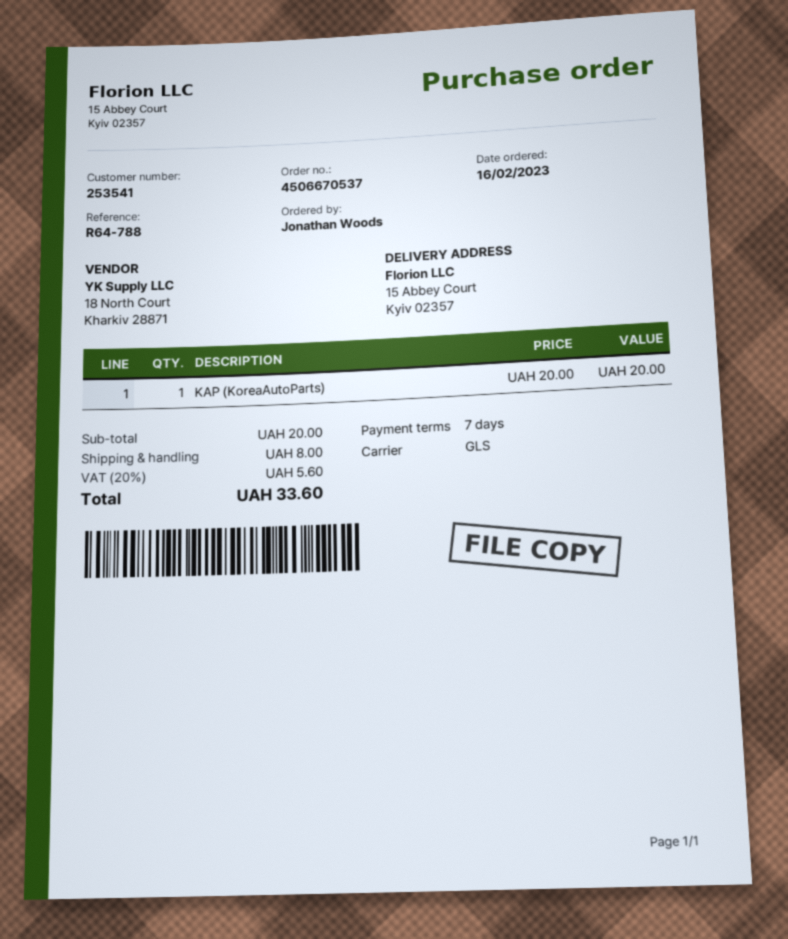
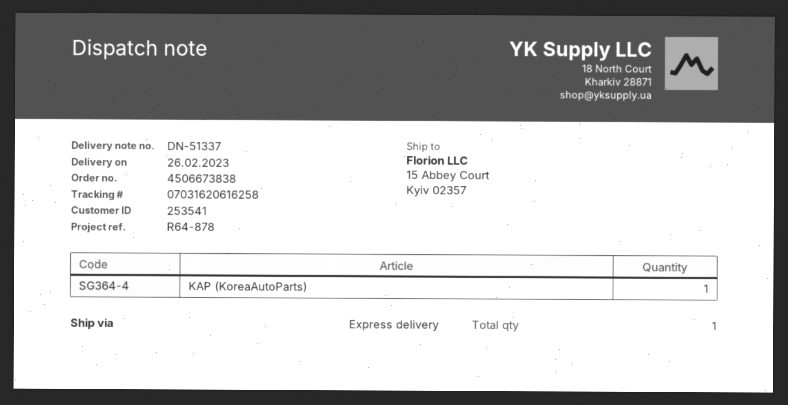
order number: 4506670537 -> 4506673838
reference: R64-788 -> R64-878
shipping method: GLS -> express

